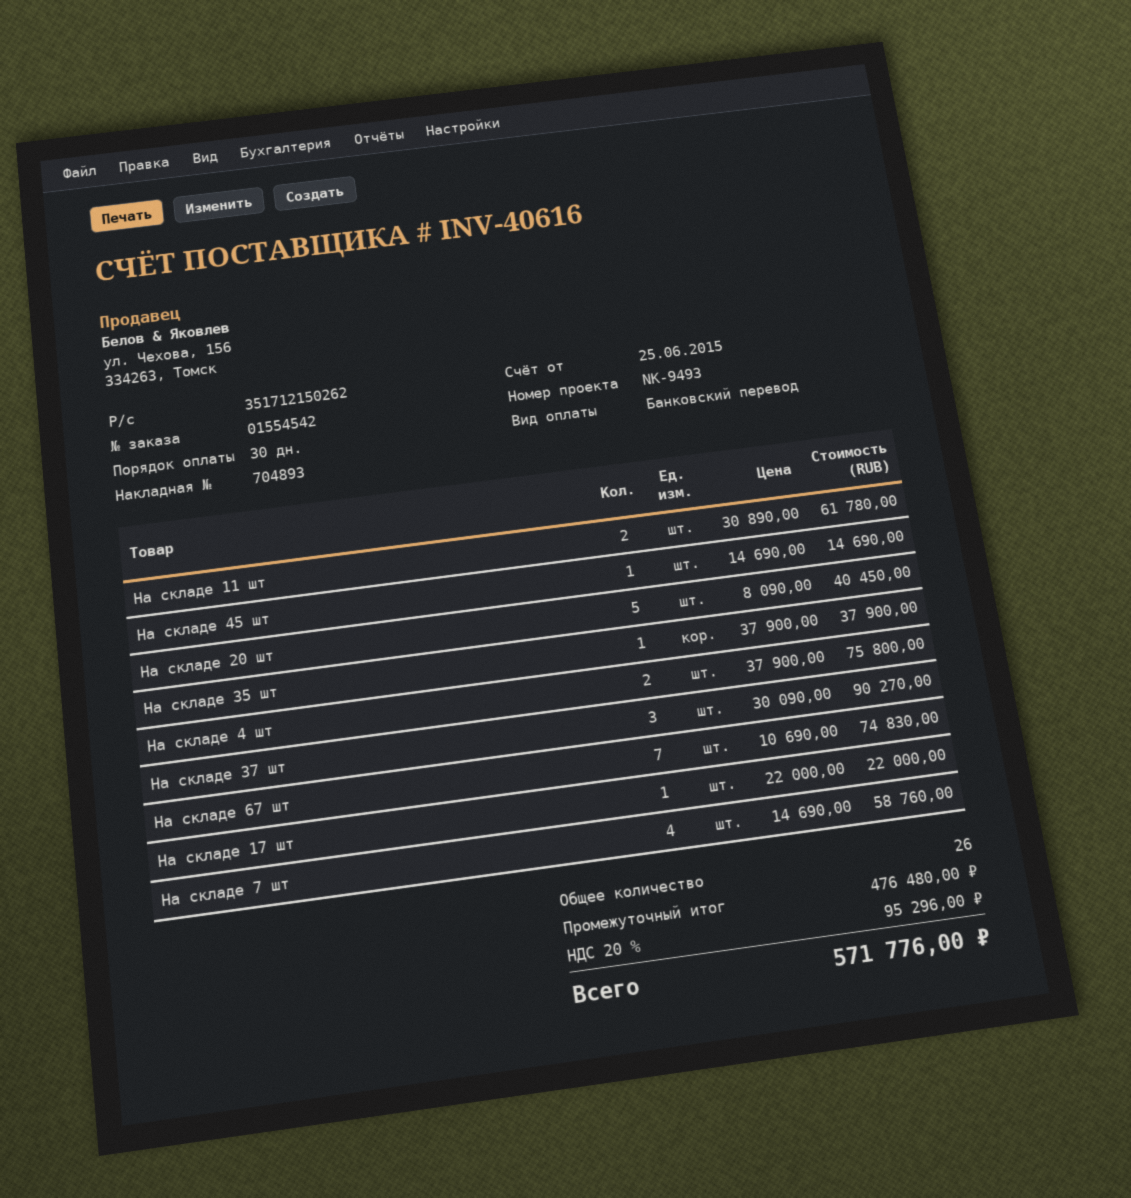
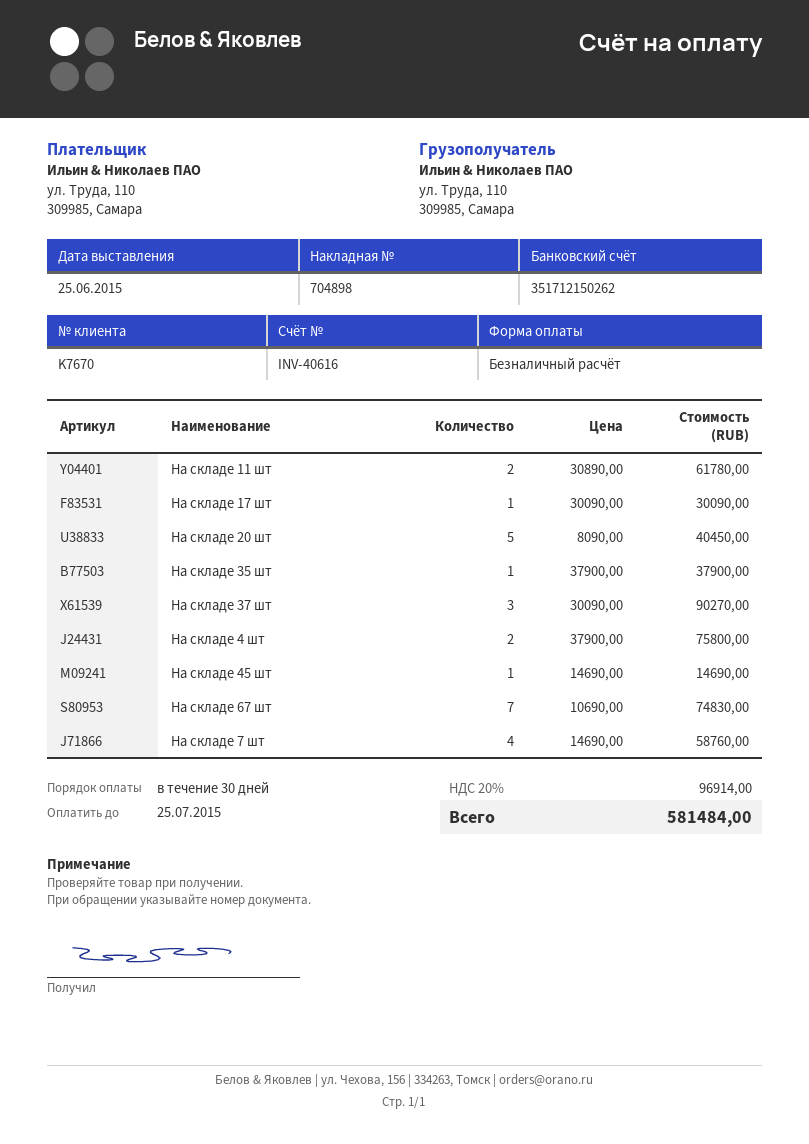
delivery note number: 704893 -> 704898
На складе 17 шт: 1 x 22000.00 = 22000.00 -> 1 x 30090.00 = 30090.00
tax: 20% = 95296.00 -> 20% = 96914.00
total: 571776.00 -> 581484.00

